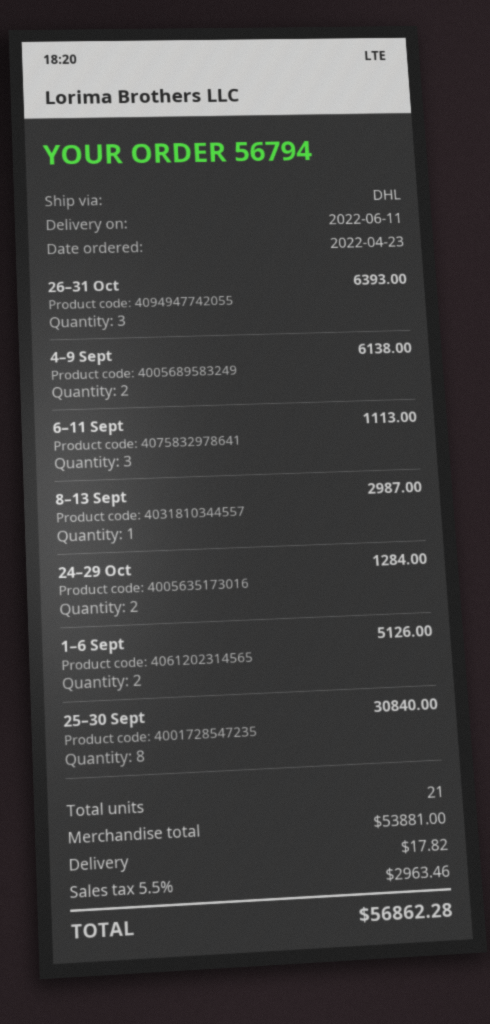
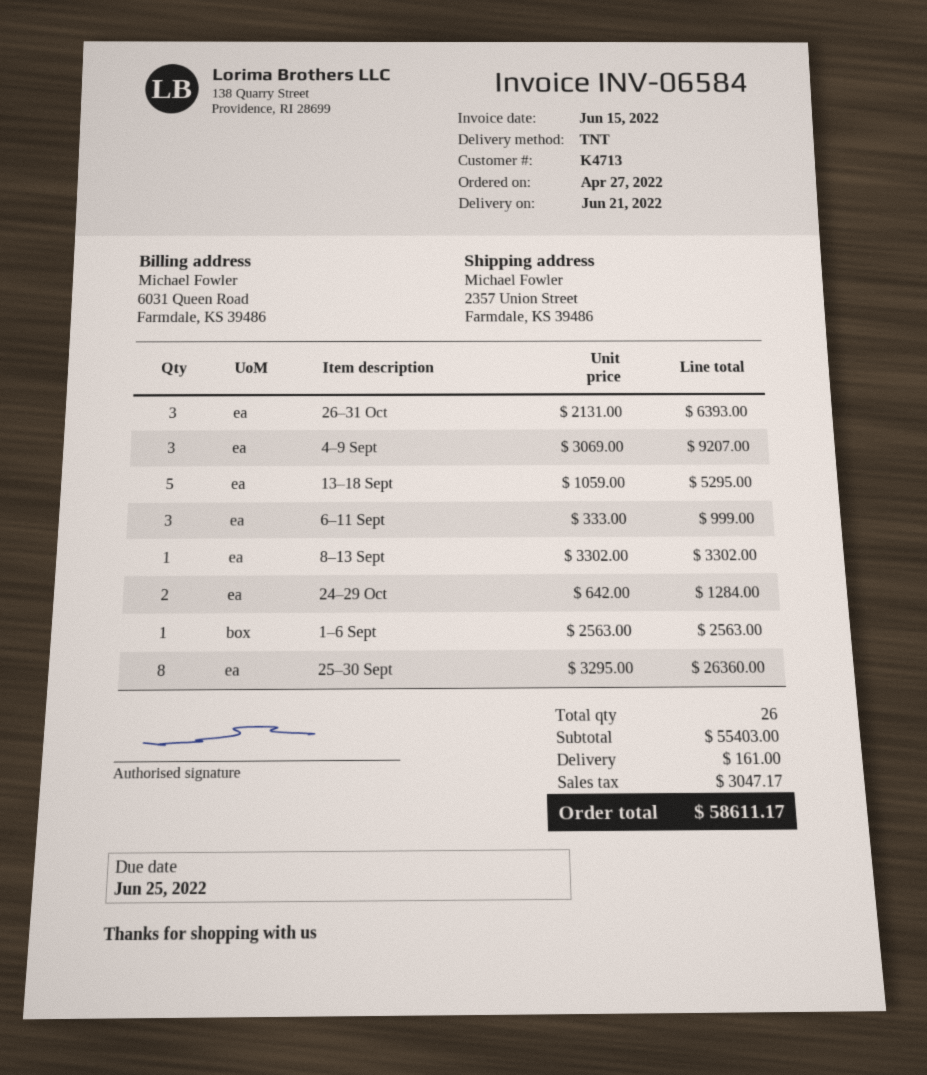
order date: 2022-04-23 -> 2022-04-27
delivery date: 2022-06-11 -> 2022-06-21
shipping method: DHL -> TNT
4–9 Sept: 2 for 6138.00 -> 3 for 9207.00
6–11 Sept: 3 for 1113.00 -> 3 for 999.00
8–13 Sept: 1 for 2987.00 -> 1 for 3302.00
1–6 Sept: 2 for 5126.00 -> 1 for 2563.00
25–30 Sept: 8 for 30840.00 -> 8 for 26360.00
13–18 Sept: none -> 5 for 5295.00
total quantity: 21 -> 26
subtotal: 53881.00 -> 55403.00
shipping: 17.82 -> 161.00
tax: 2963.46 -> 3047.17
total: 56862.28 -> 58611.17

